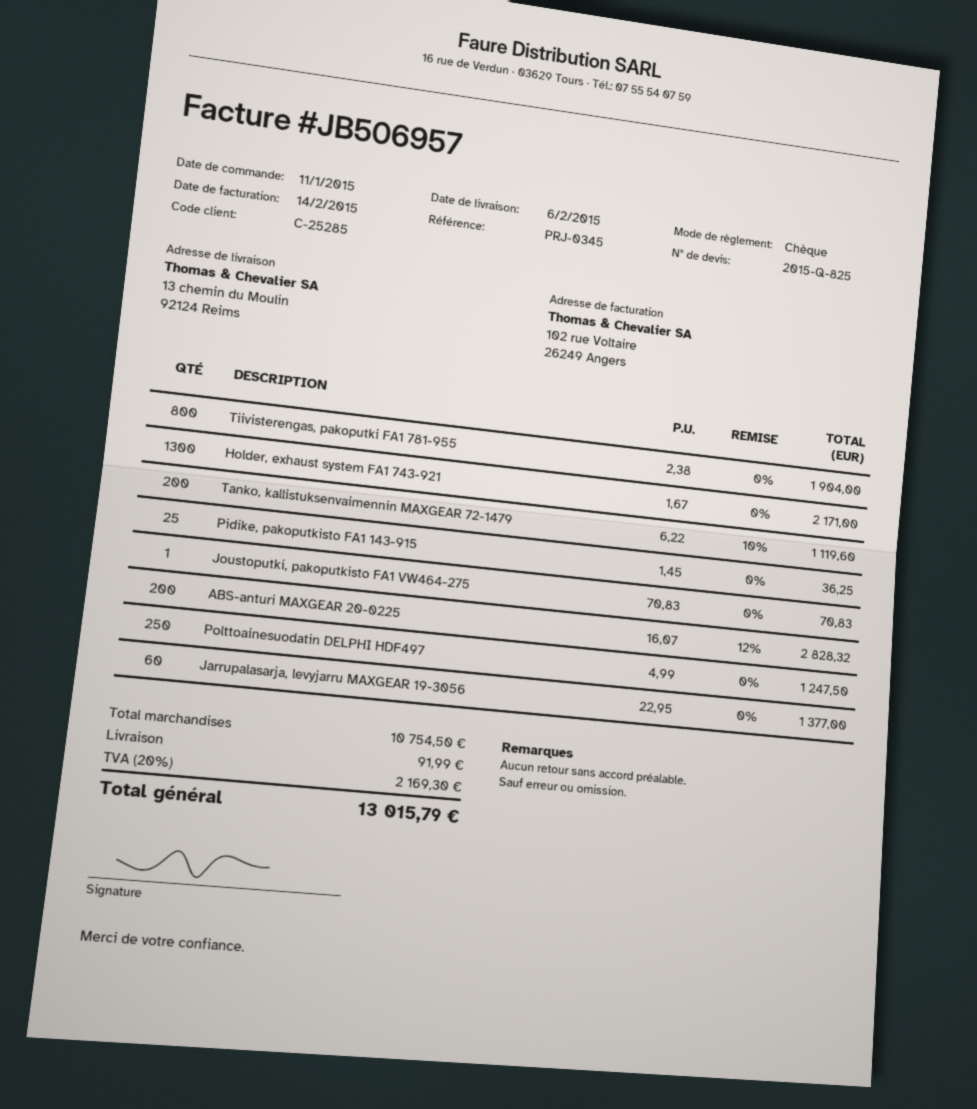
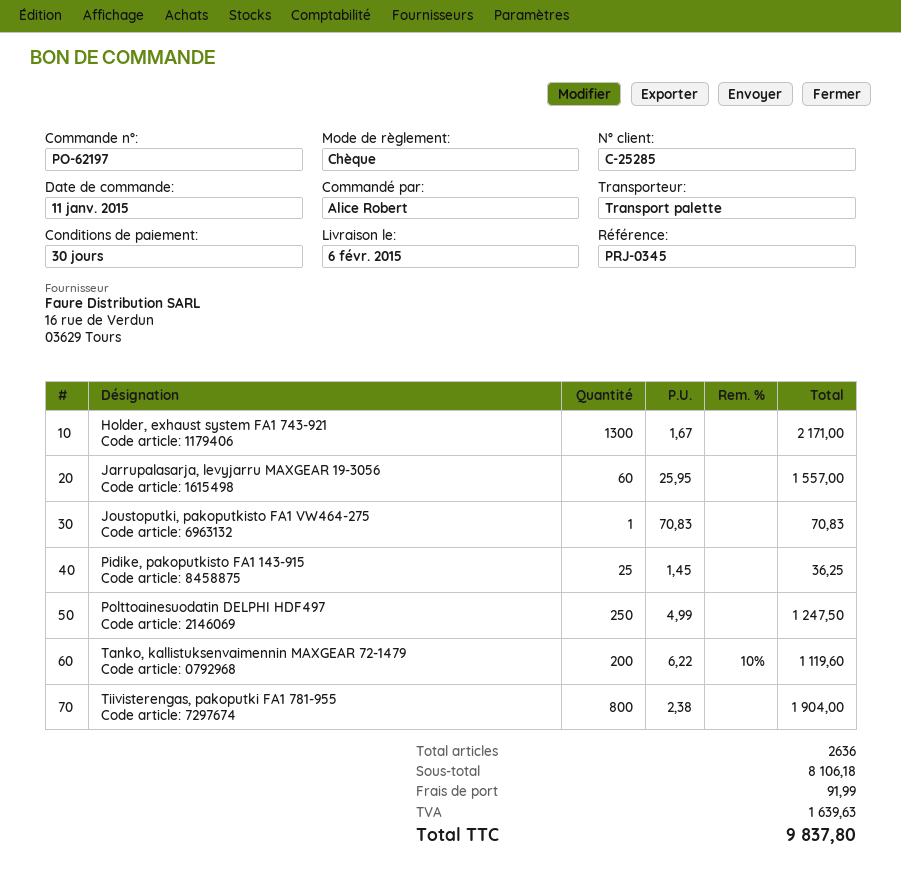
ABS-anturi MAXGEAR 20-0225: 200 x 16.07 - 12% = 2828.32 -> none
Jarrupalasarja, levyjarru MAXGEAR 19-3056: 60 x 22.95 = 1377.00 -> 60 x 25.95 = 1557.00
subtotal: 10754.50 -> 8106.18
tax: 2169.30 -> 1639.63
total: 13015.79 -> 9837.80

